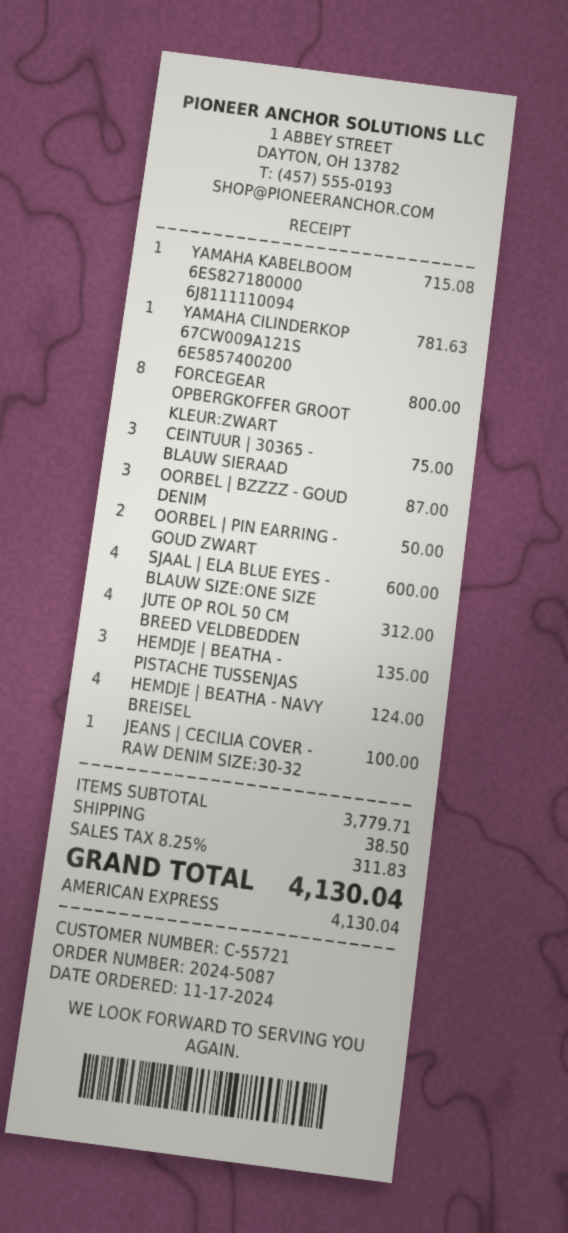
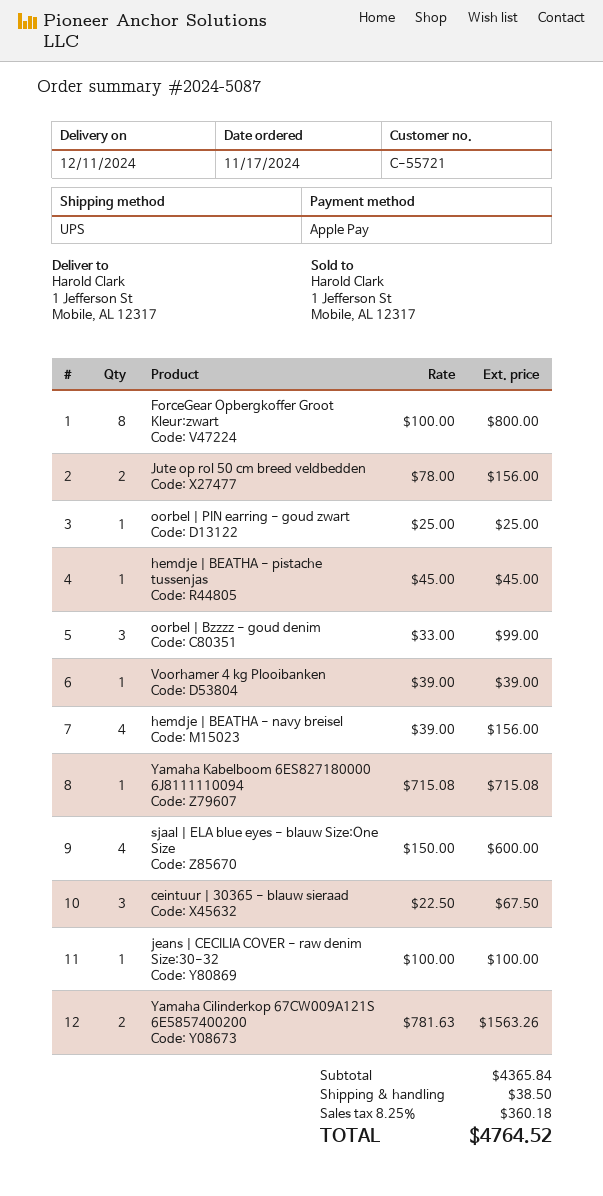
payment method: American Express -> Apple Pay
YAMAHA CILINDERKOP 67CW009A121S 6E5857400200: 1 for 781.63 -> 2 for 1563.26
CEINTUUR | 30365 - BLAUW SIERAAD: 3 for 75.00 -> 3 for 67.50
OORBEL | BZZZZ - GOUD DENIM: 3 for 87.00 -> 3 for 99.00
OORBEL | PIN EARRING - GOUD ZWART: 2 for 50.00 -> 1 for 25.00
JUTE OP ROL 50 CM BREED VELDBEDDEN: 4 for 312.00 -> 2 for 156.00
HEMDJE | BEATHA - PISTACHE TUSSENJAS: 3 for 135.00 -> 1 for 45.00
HEMDJE | BEATHA - NAVY BREISEL: 4 for 124.00 -> 4 for 156.00
Voorhamer 4 kg Plooibanken: none -> 1 for 39.00
subtotal: 3779.71 -> 4365.84
tax: 8.25% = 311.83 -> 8.25% = 360.18
total: 4130.04 -> 4764.52

